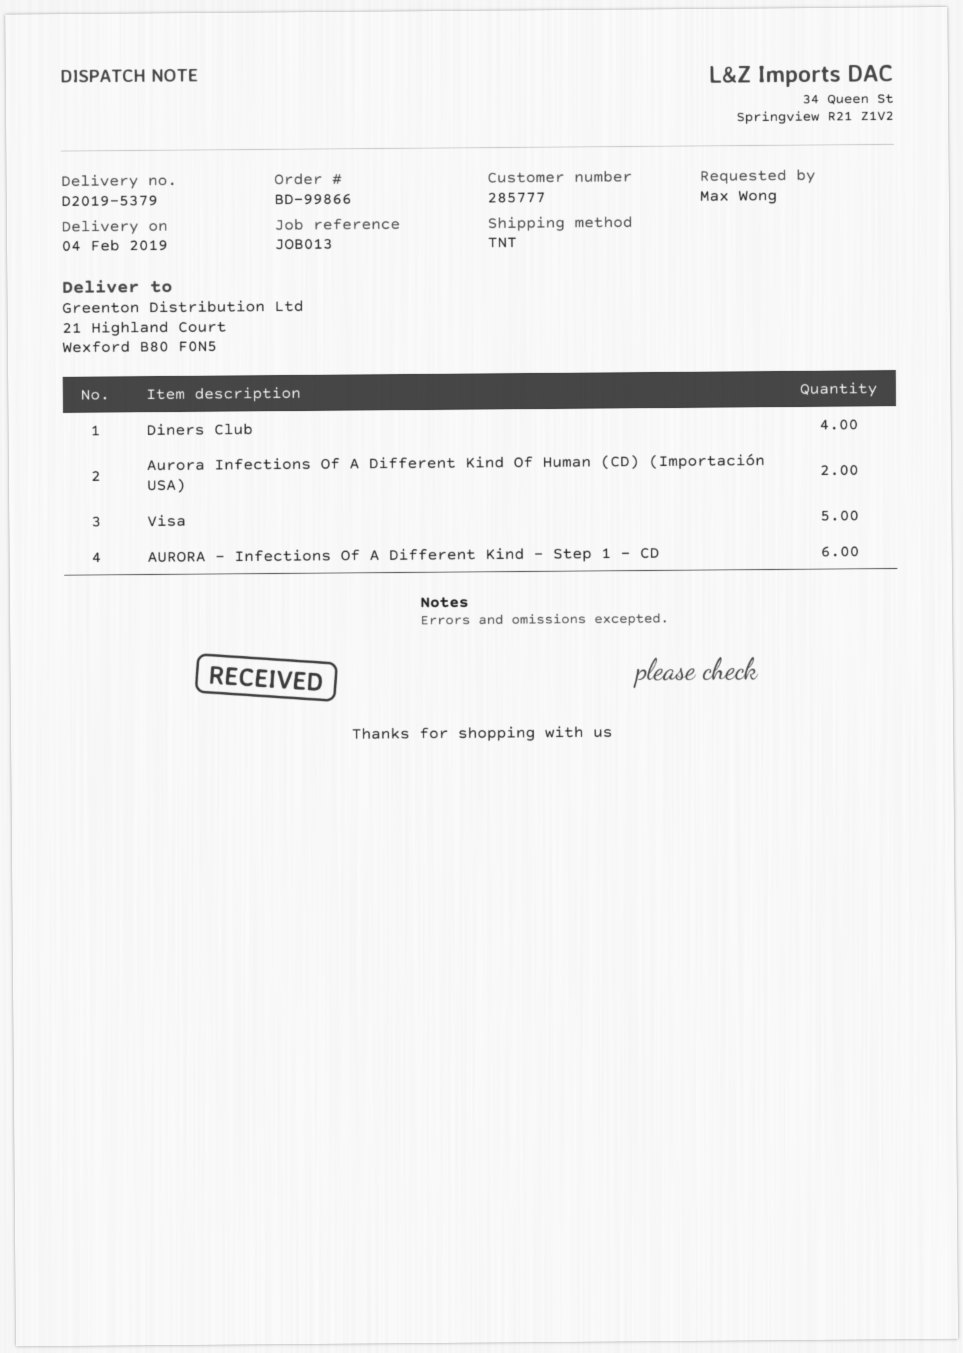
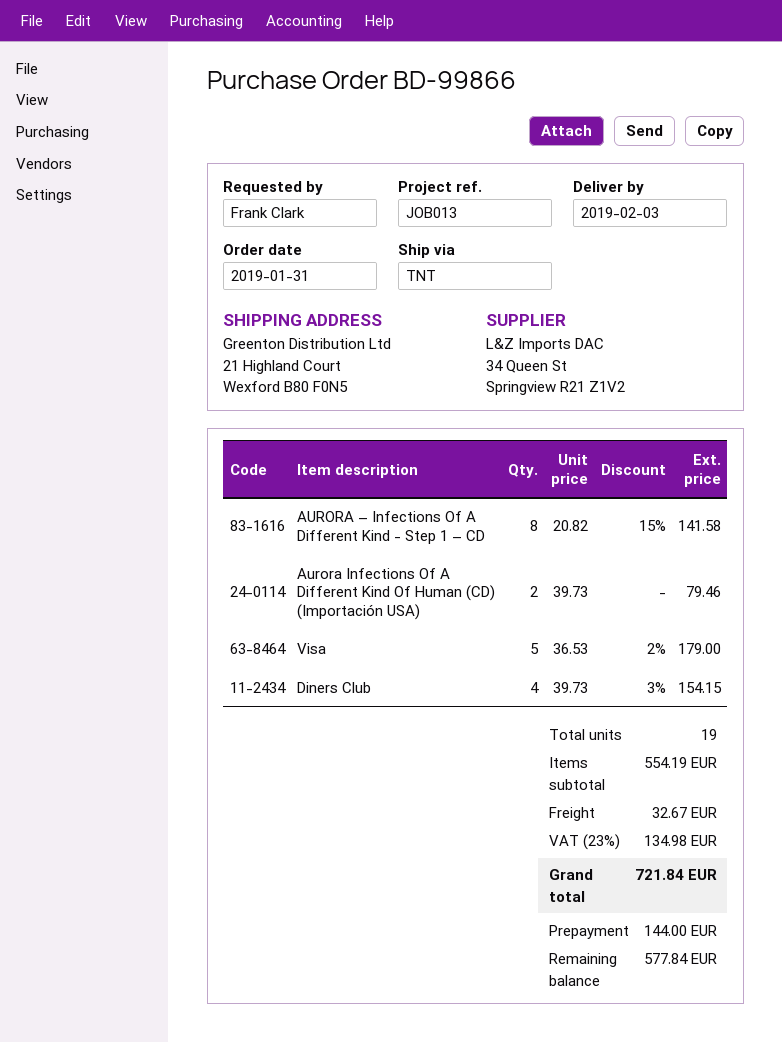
delivery date: 2019-02-04 -> 2019-02-03
ordered by: Max Wong -> Frank Clark
AURORA – Infections Of A Different Kind - Step 1 – CD: 6 -> 8

